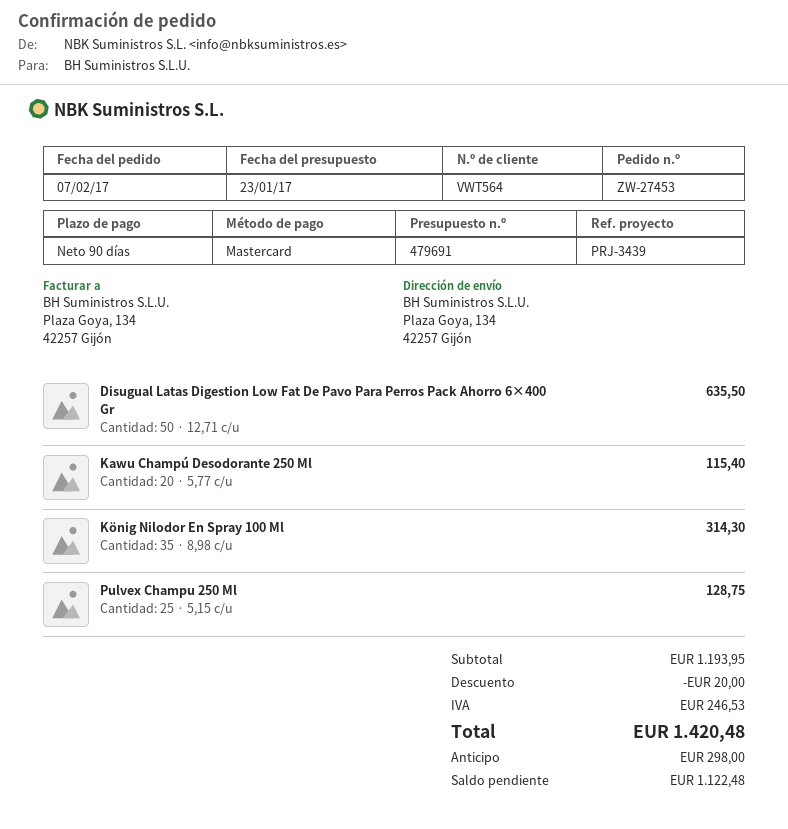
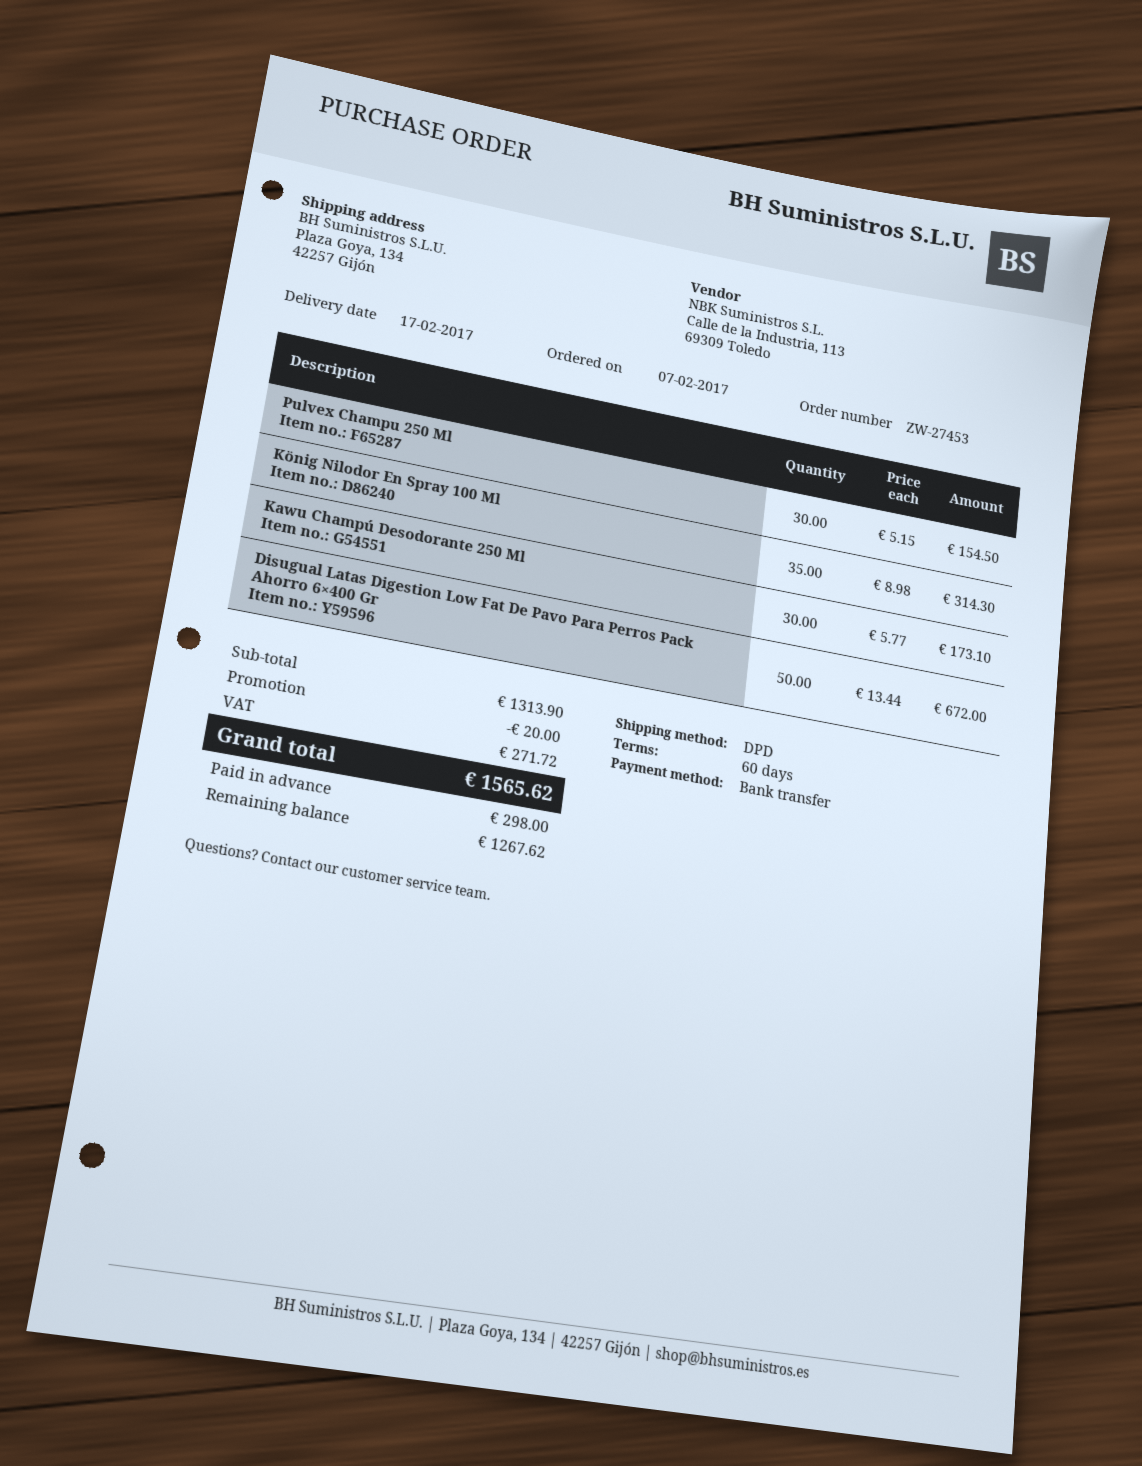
payment terms: 90 days -> 60 days
payment method: Mastercard -> bank transfer
Disugual Latas Digestion Low Fat De Pavo Para Perros Pack Ahorro 6×400 Gr: 50 x 12.71 = 635.50 -> 50 x 13.44 = 672.00
Kawu Champú Desodorante 250 Ml: 20 x 5.77 = 115.40 -> 30 x 5.77 = 173.10
Pulvex Champu 250 Ml: 25 x 5.15 = 128.75 -> 30 x 5.15 = 154.50
subtotal: 1193.95 -> 1313.90
tax: 246.53 -> 271.72
total: 1420.48 -> 1565.62
balance: 1122.48 -> 1267.62

